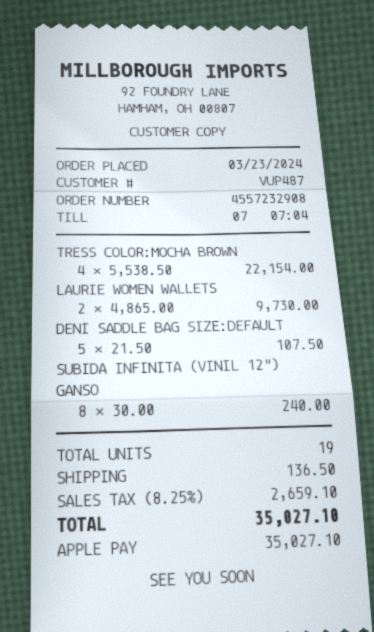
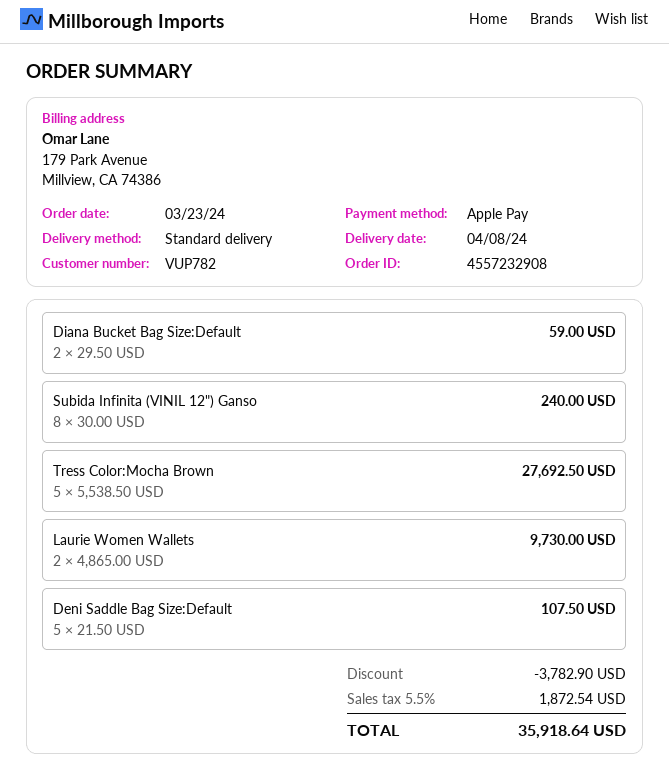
customer number: VUP487 -> VUP782
TRESS COLOR:MOCHA BROWN: 4 x 5538.50 = 22154.00 -> 5 x 5538.50 = 27692.50
Diana Bucket Bag Size:Default: none -> 2 x 29.50 = 59.00
discount: none -> 3782.90
shipping: 136.50 -> none
tax: 8.25% = 2659.10 -> 5.5% = 1872.54
total: 35027.10 -> 35918.64

